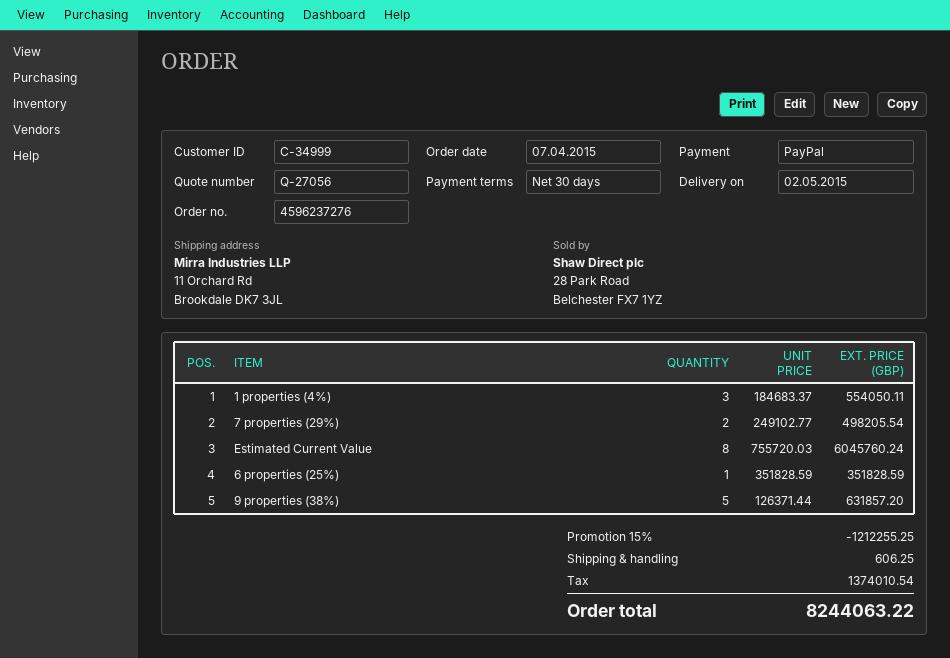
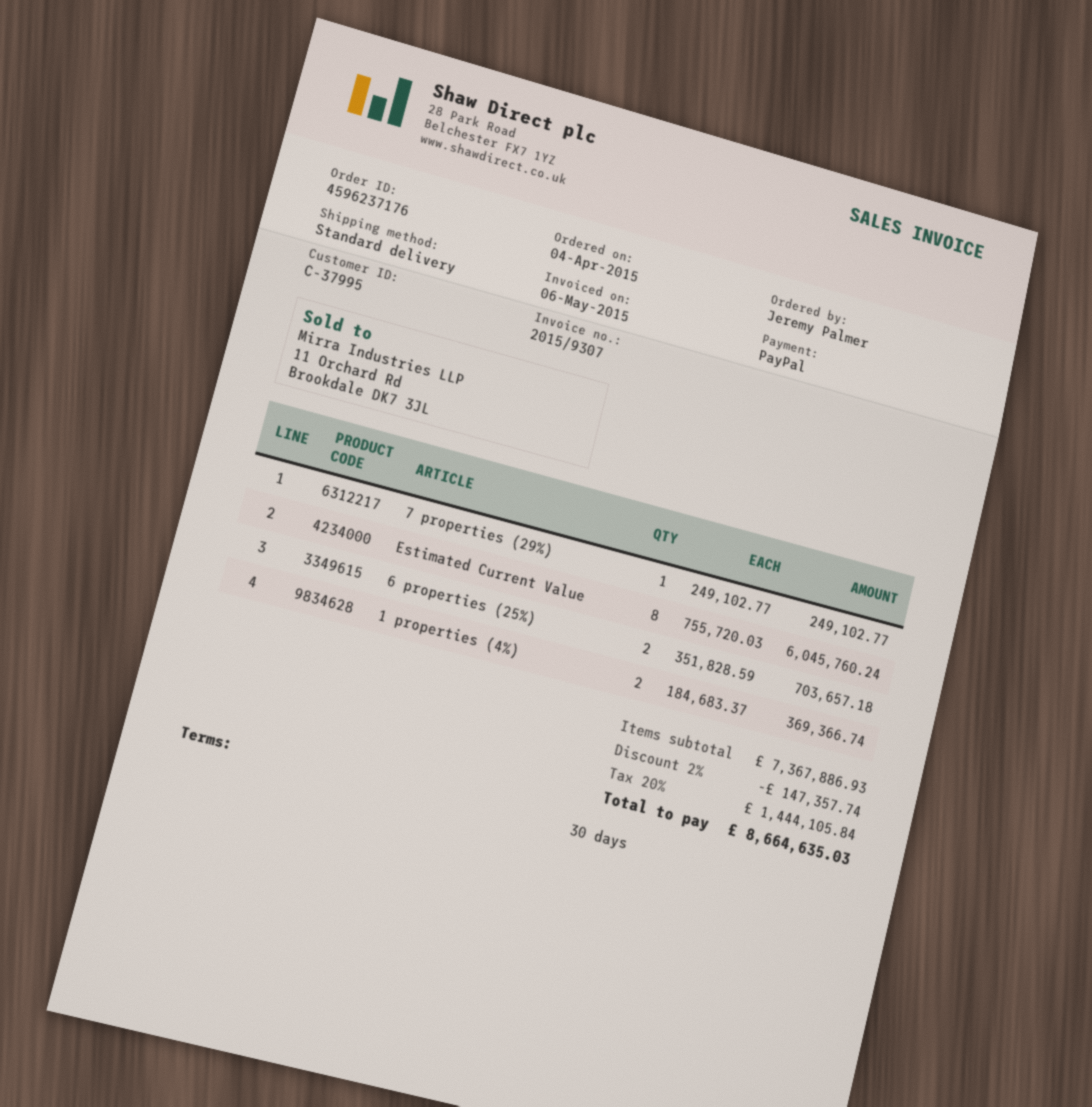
order number: 4596237276 -> 4596237176
order date: 2015-04-07 -> 2015-04-04
customer number: C-34999 -> C-37995
1 properties (4%): 3 x 184683.37 = 554050.11 -> 2 x 184683.37 = 369366.74
7 properties (29%): 2 x 249102.77 = 498205.54 -> 1 x 249102.77 = 249102.77
6 properties (25%): 1 x 351828.59 = 351828.59 -> 2 x 351828.59 = 703657.18
9 properties (38%): 5 x 126371.44 = 631857.20 -> none
discount: 15% = 1212255.25 -> 2% = 147357.74
shipping: 606.25 -> none
tax: 1374010.54 -> 1444105.84
total: 8244063.22 -> 8664635.03

